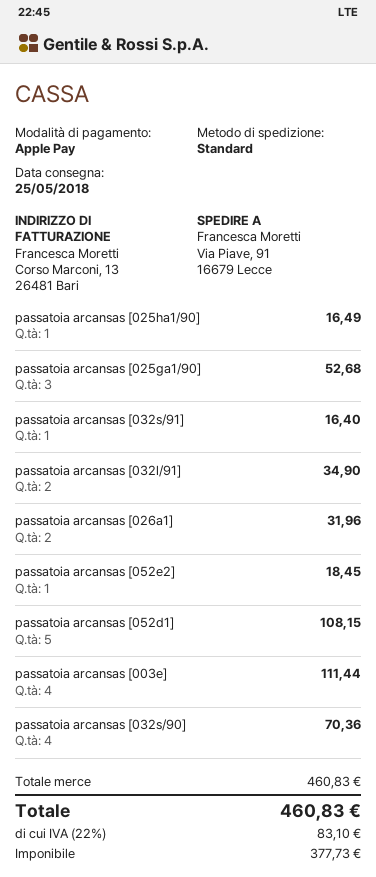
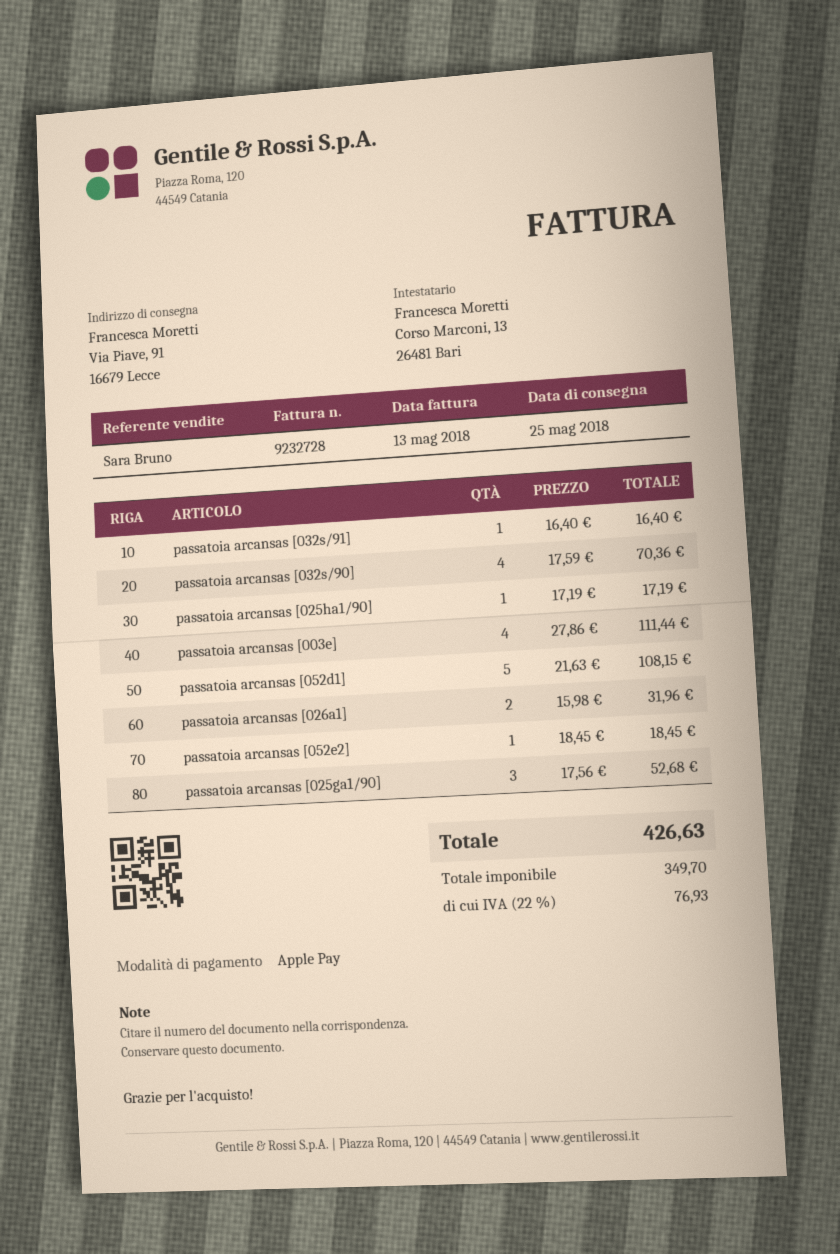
passatoia arcansas [025ha1/90]: 1 for 16.49 -> 1 for 17.19
passatoia arcansas [032l/91]: 2 for 34.90 -> none
net: 377.73 -> 349.70
tax: 22% = 83.10 -> 22% = 76.93
total: 460.83 -> 426.63

